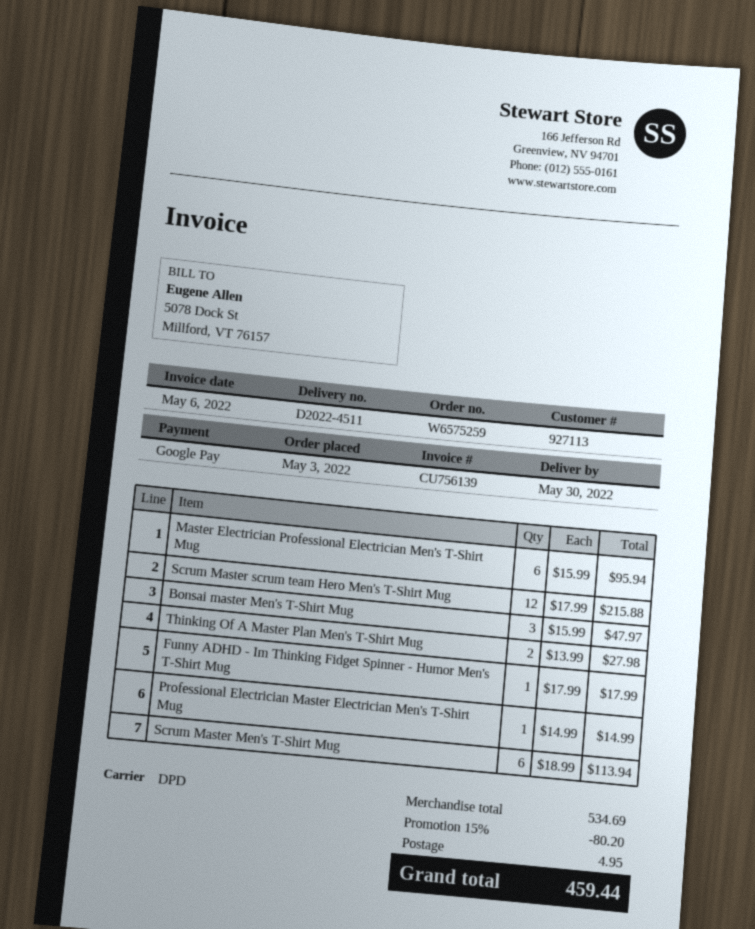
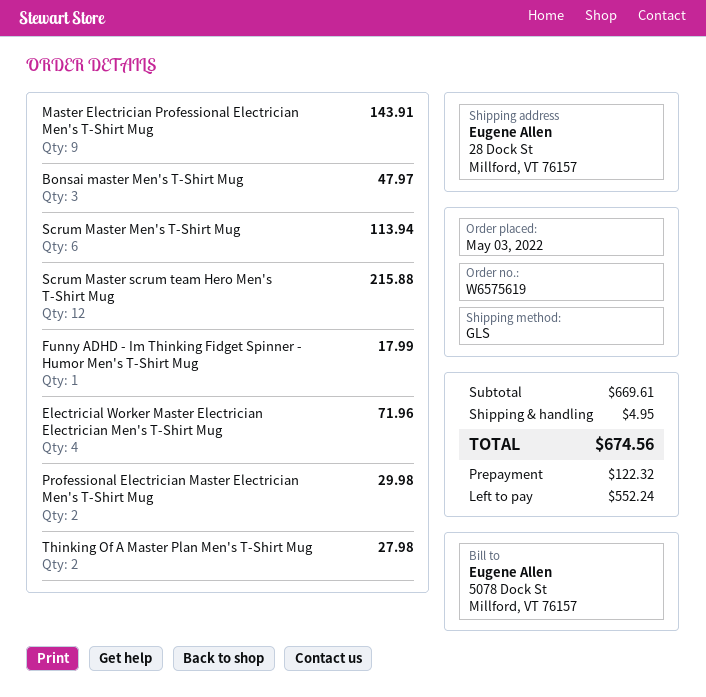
order number: W6575259 -> W6575619
shipping method: DPD -> GLS
Master Electrician Professional Electrician Men's T-Shirt Mug: 6 for 95.94 -> 9 for 143.91
Professional Electrician Master Electrician Men's T-Shirt Mug: 1 for 14.99 -> 2 for 29.98
Electricial Worker Master Electrician Electrician Men's T-Shirt Mug: none -> 4 for 71.96
subtotal: 534.69 -> 669.61
discount: 15% = 80.20 -> none
total: 459.44 -> 674.56

